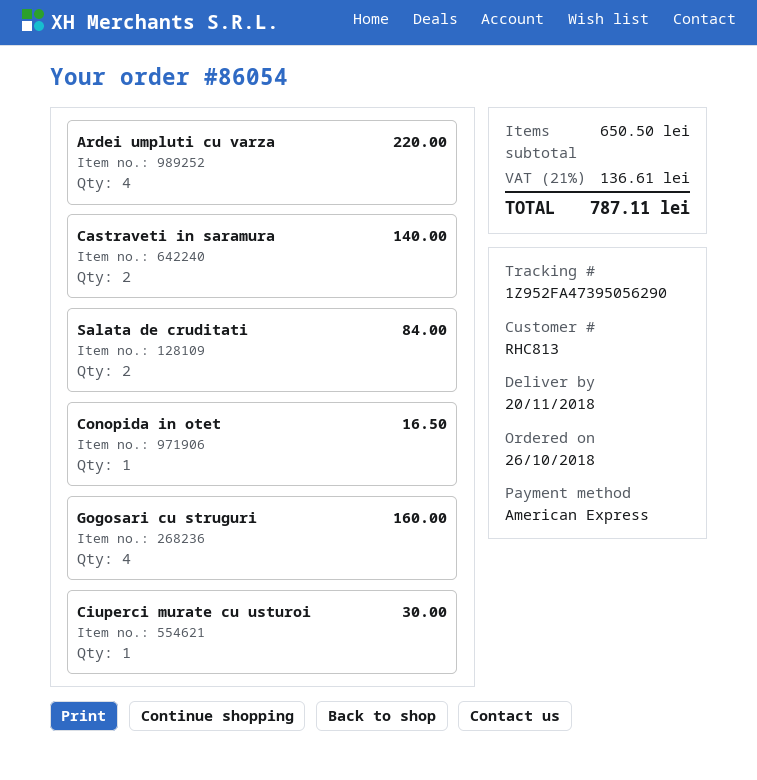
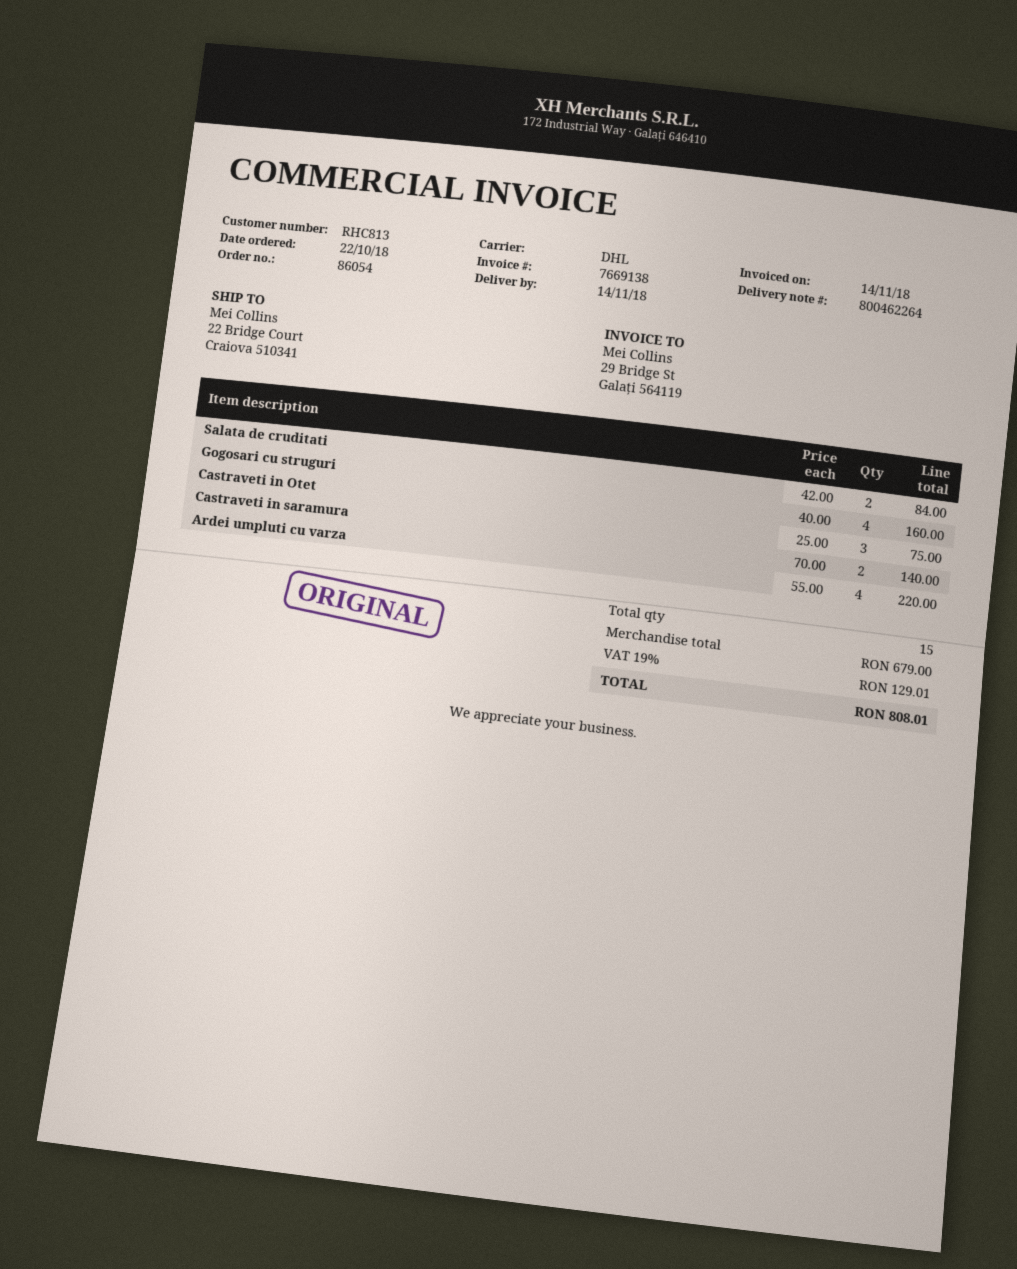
order date: 2018-10-26 -> 2018-10-22
delivery date: 2018-11-20 -> 2018-11-14
Conopida in otet: 1 for 16.50 -> none
Ciuperci murate cu usturoi: 1 for 30.00 -> none
Castraveti in Otet: none -> 3 for 75.00
subtotal: 650.50 -> 679.00
tax: 21% = 136.61 -> 19% = 129.01
total: 787.11 -> 808.01

